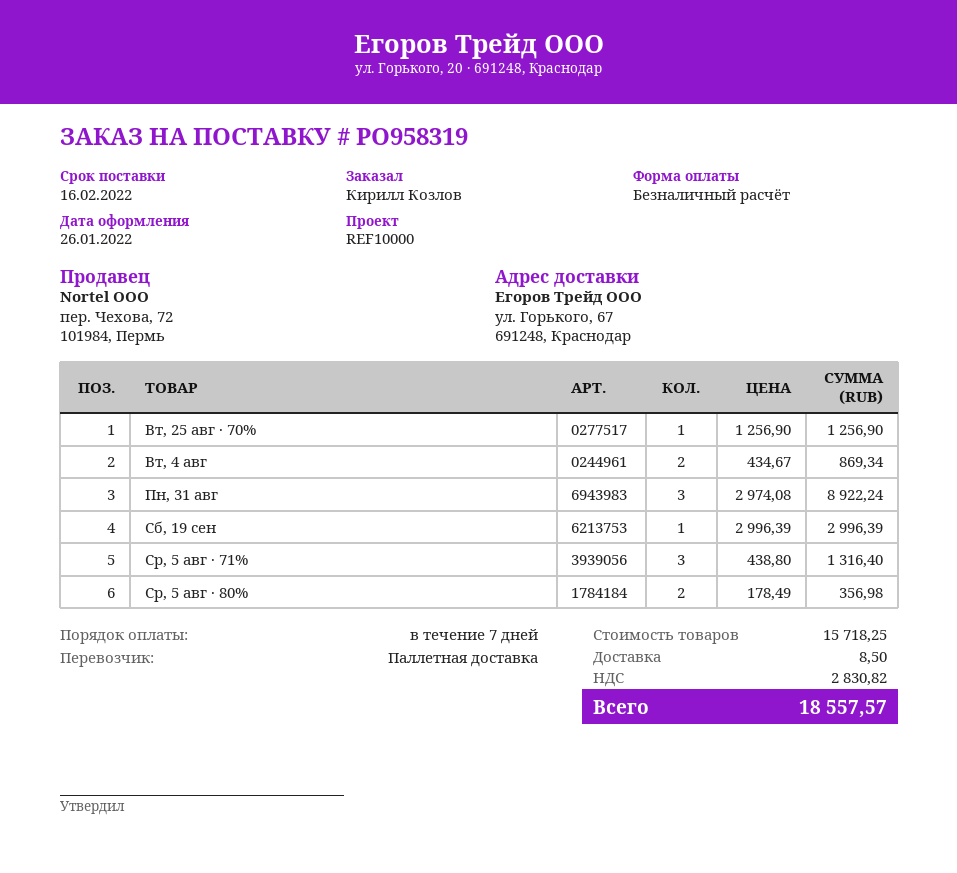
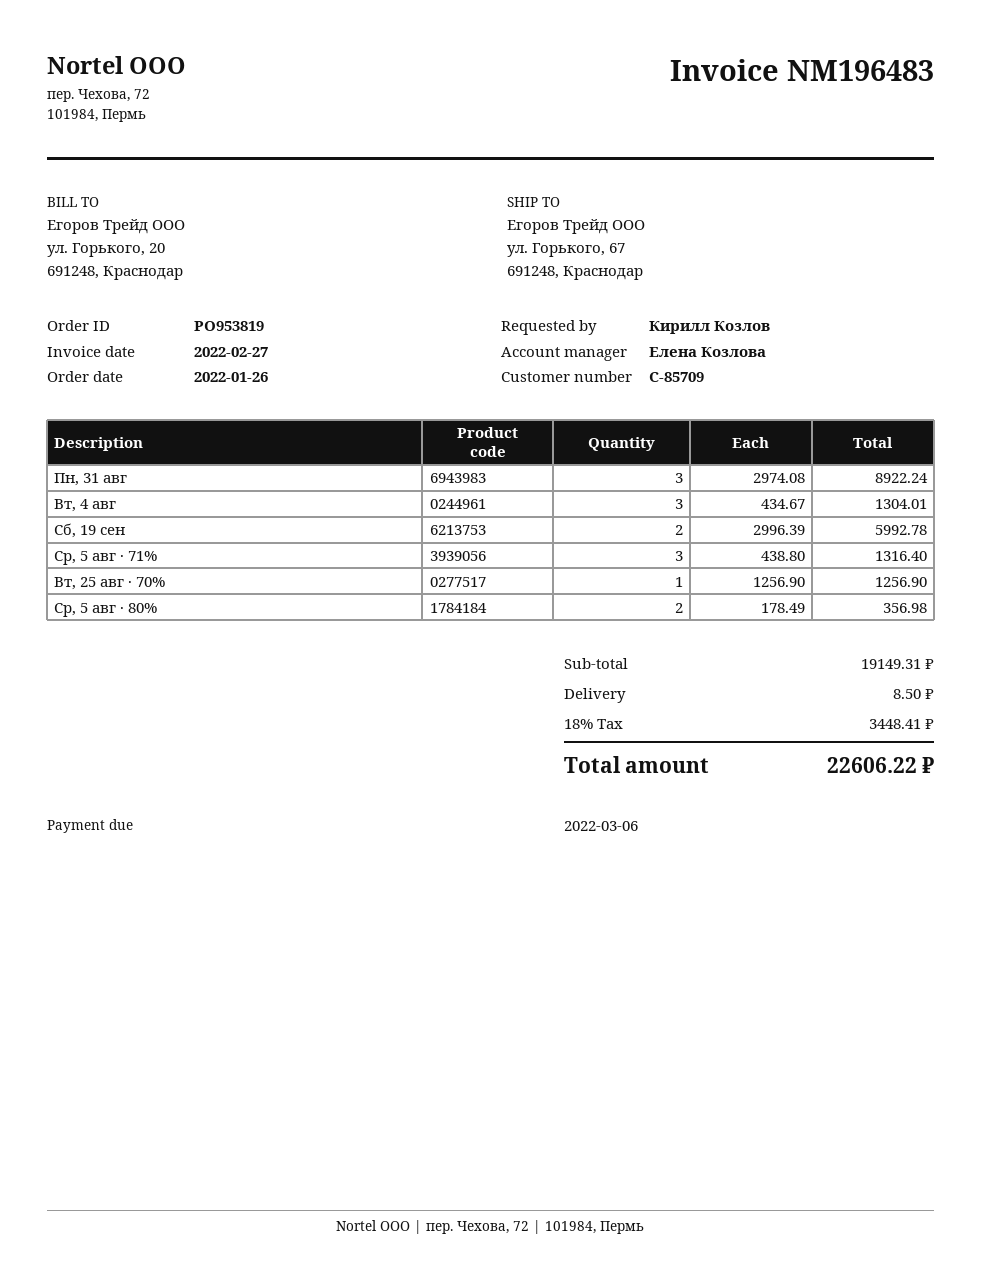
order number: PO958319 -> PO953819
Вт, 4 авг: 2 x 434.67 = 869.34 -> 3 x 434.67 = 1304.01
Сб, 19 сен: 1 x 2996.39 = 2996.39 -> 2 x 2996.39 = 5992.78
subtotal: 15718.25 -> 19149.31
tax: 2830.82 -> 3448.41
total: 18557.57 -> 22606.22

